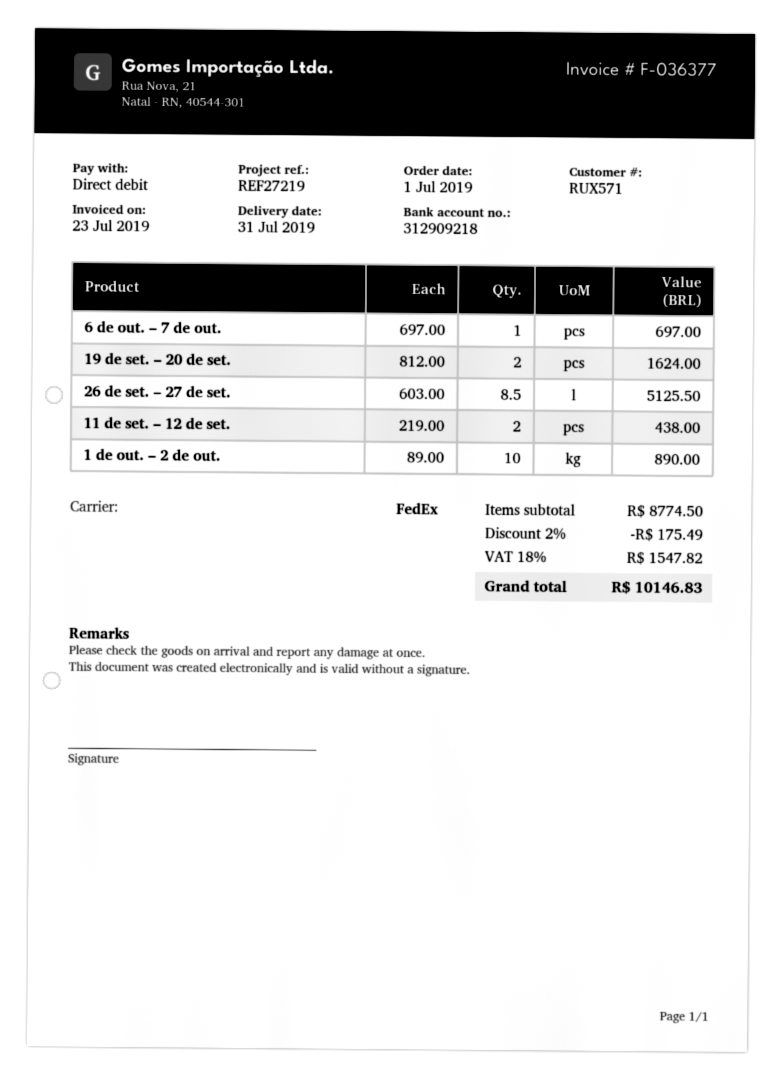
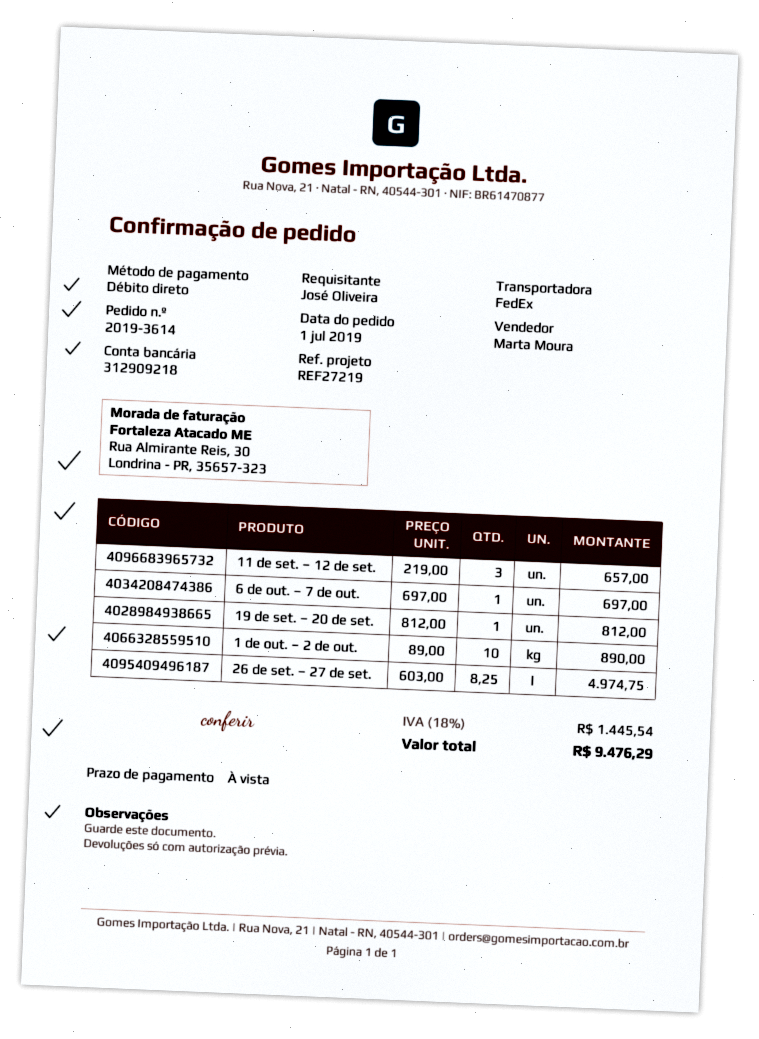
19 de set. – 20 de set.: 2 x 812.00 = 1624.00 -> 1 x 812.00 = 812.00
26 de set. – 27 de set.: 8.5 x 603.00 = 5125.50 -> 8.25 x 603.00 = 4974.75
11 de set. – 12 de set.: 2 x 219.00 = 438.00 -> 3 x 219.00 = 657.00
discount: 2% = 175.49 -> none
tax: 18% = 1547.82 -> 18% = 1445.54
total: 10146.83 -> 9476.29

